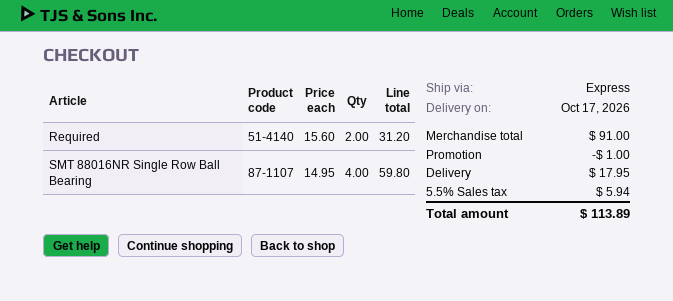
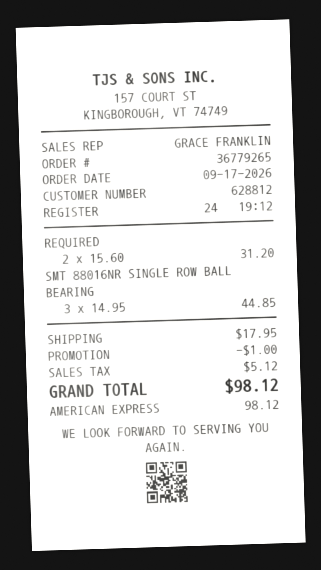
SMT 88016NR Single Row Ball Bearing: 4 x 14.95 = 59.80 -> 3 x 14.95 = 44.85
tax: 5.94 -> 5.12
total: 113.89 -> 98.12

